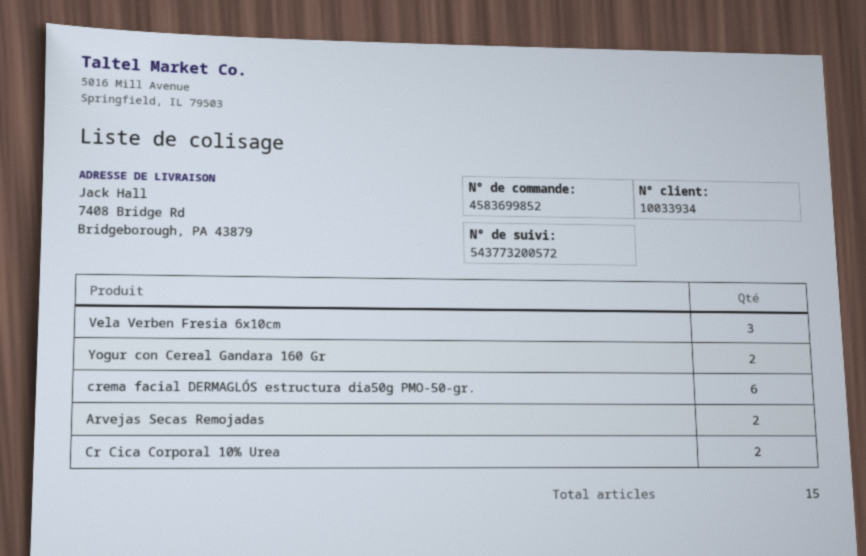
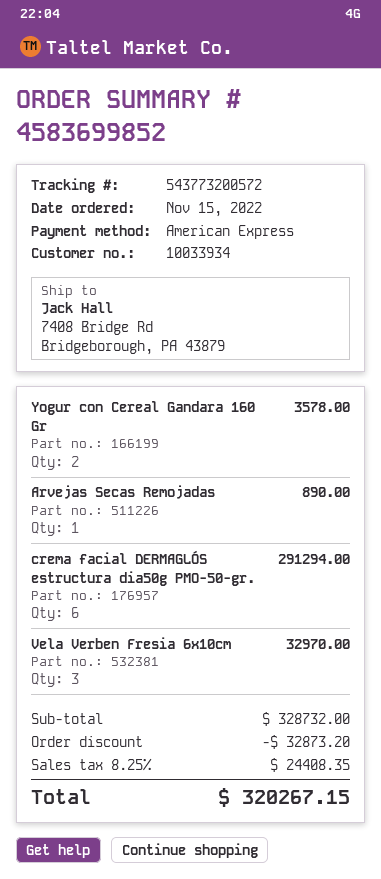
Arvejas Secas Remojadas: 2 -> 1
Cr Cica Corporal 10% Urea: 2 -> none

